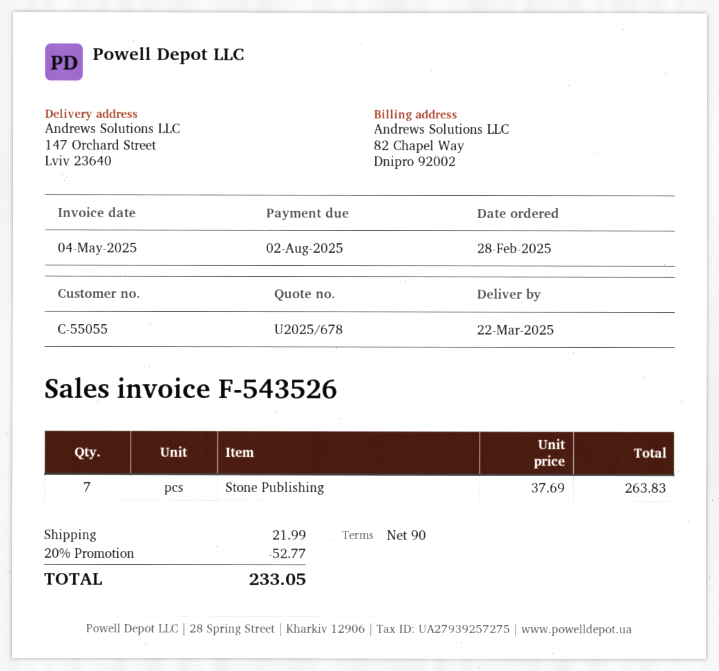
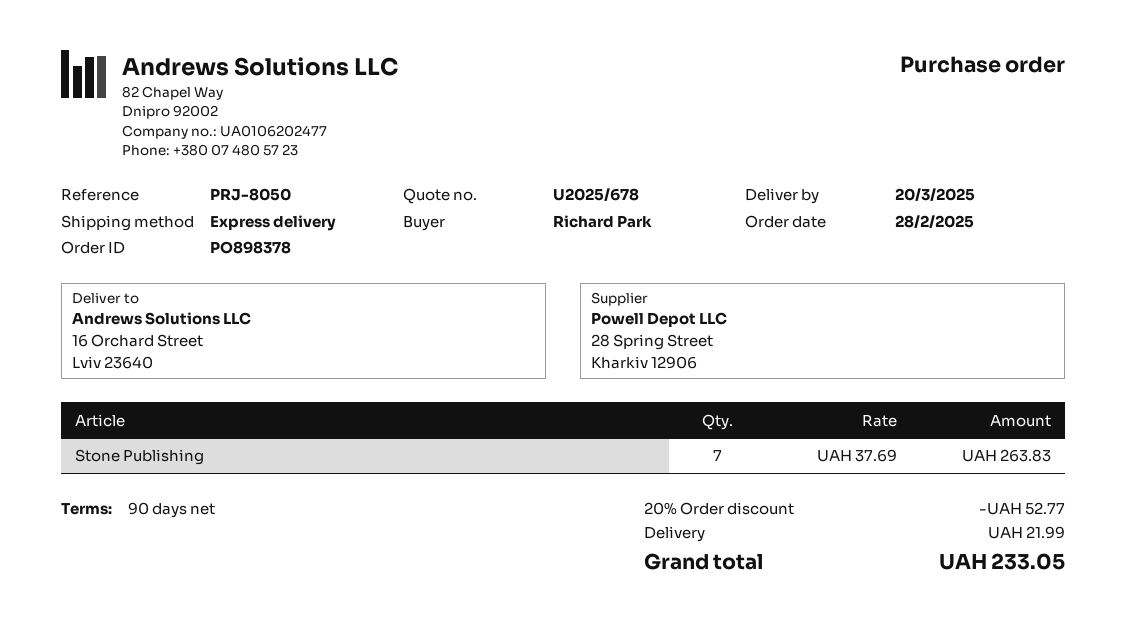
delivery date: 2025-03-22 -> 2025-03-20
ship to: 147 Orchard Street, Lviv 23640 -> 16 Orchard Street, Lviv 23640

